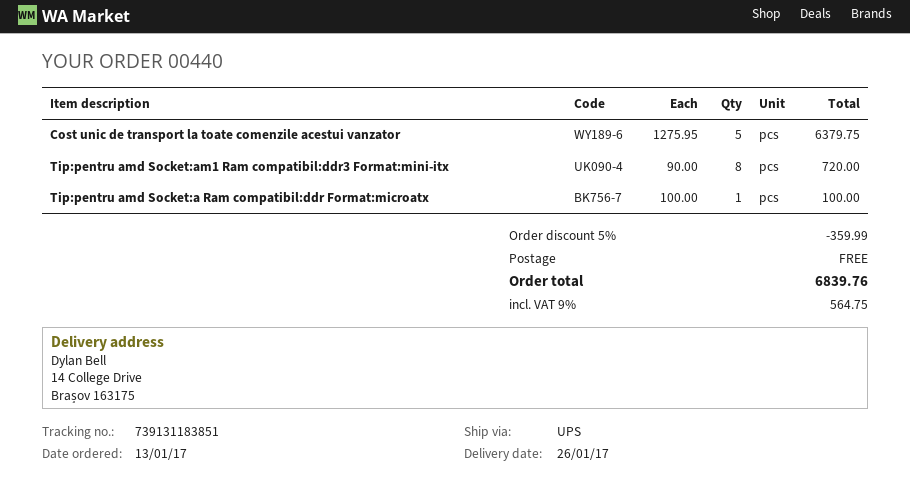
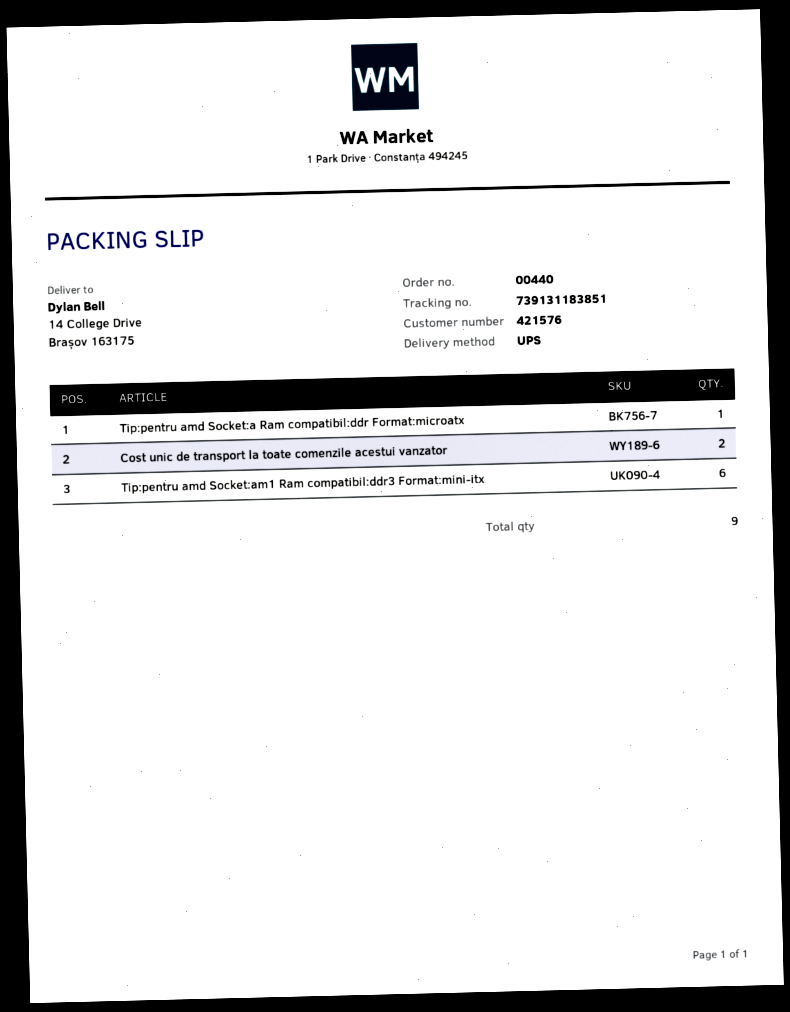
Cost unic de transport la toate comenzile acestui vanzator: 5 -> 2
Tip:pentru amd Socket:am1 Ram compatibil:ddr3 Format:mini-itx: 8 -> 6

